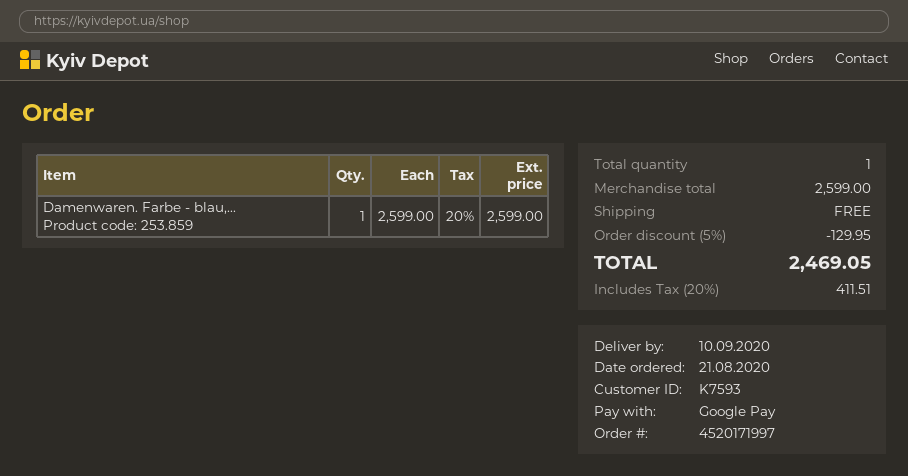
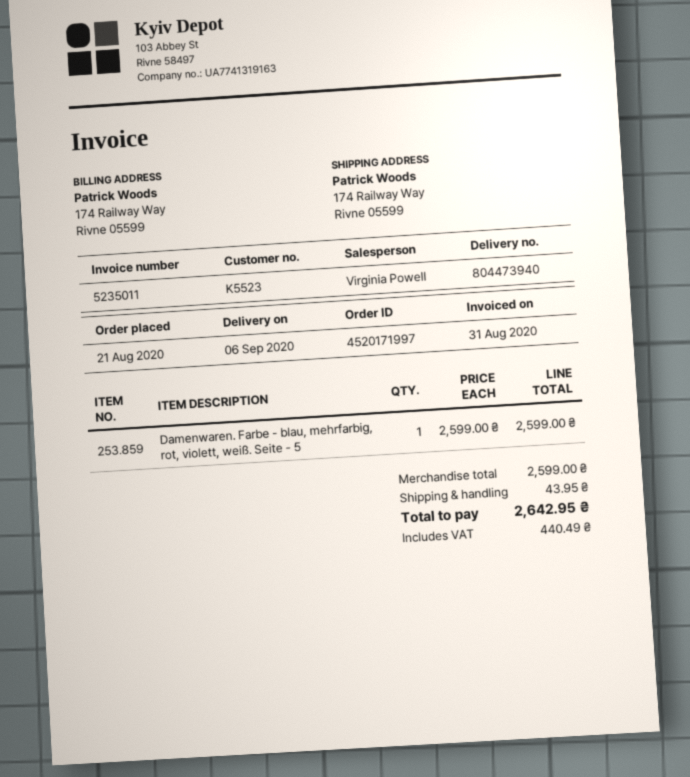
delivery date: 2020-09-10 -> 2020-09-06
customer number: K7593 -> K5523
discount: 5% = 129.95 -> none
shipping: 0.00 -> 43.95
tax: 411.51 -> 440.49
total: 2469.05 -> 2642.95

